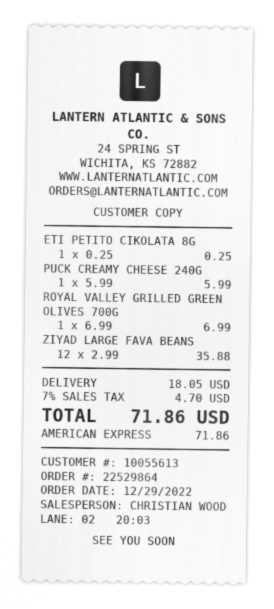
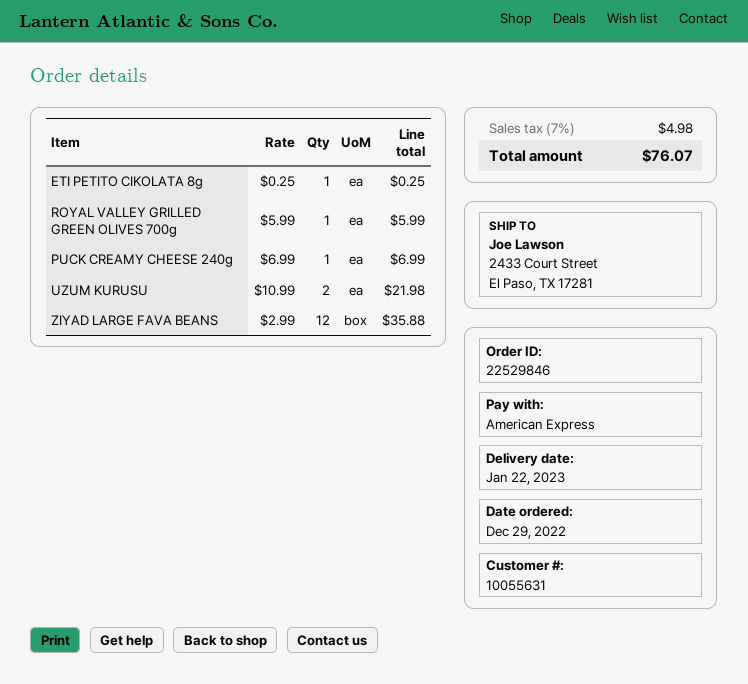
order number: 22529864 -> 22529846
customer number: 10055613 -> 10055631
PUCK CREAMY CHEESE 240G: 1 x 5.99 = 5.99 -> 1 x 6.99 = 6.99
ROYAL VALLEY GRILLED GREEN OLIVES 700G: 1 x 6.99 = 6.99 -> 1 x 5.99 = 5.99
UZUM KURUSU: none -> 2 x 10.99 = 21.98
shipping: 18.05 -> none
tax: 7% = 4.70 -> 7% = 4.98
total: 71.86 -> 76.07

